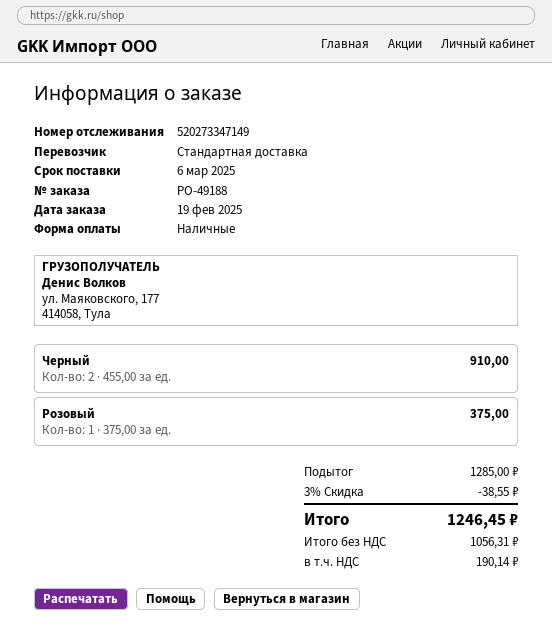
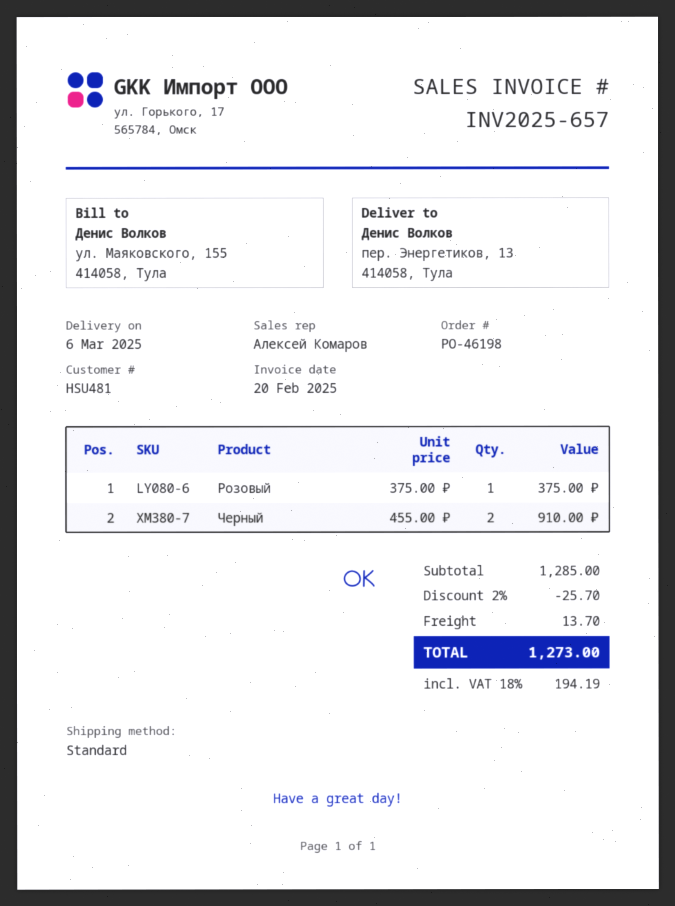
order number: PO-49188 -> PO-46198
ship to: ул. Маяковского, 177, 414058, Тула -> пер. Энергетиков, 13, 414058, Тула
discount: 3% = 38.55 -> 2% = 25.70
shipping: none -> 13.70
tax: 190.14 -> 194.19
total: 1246.45 -> 1273.00

